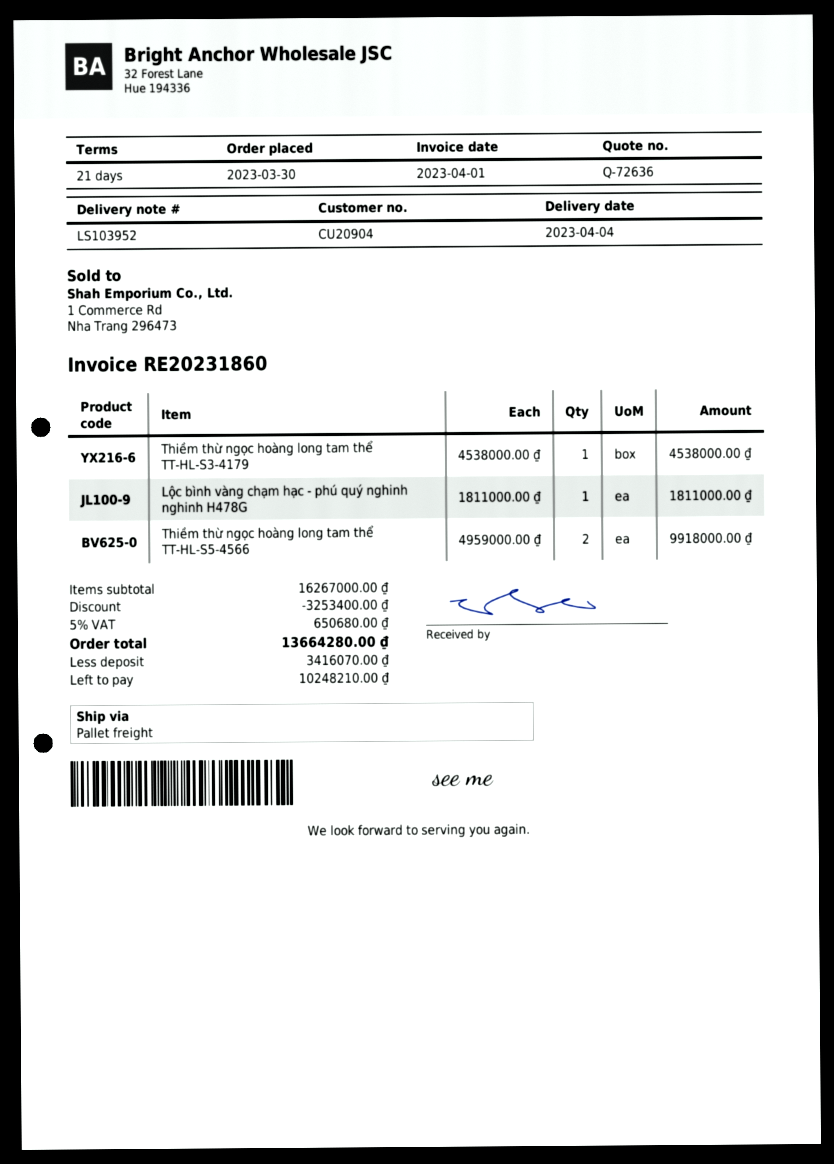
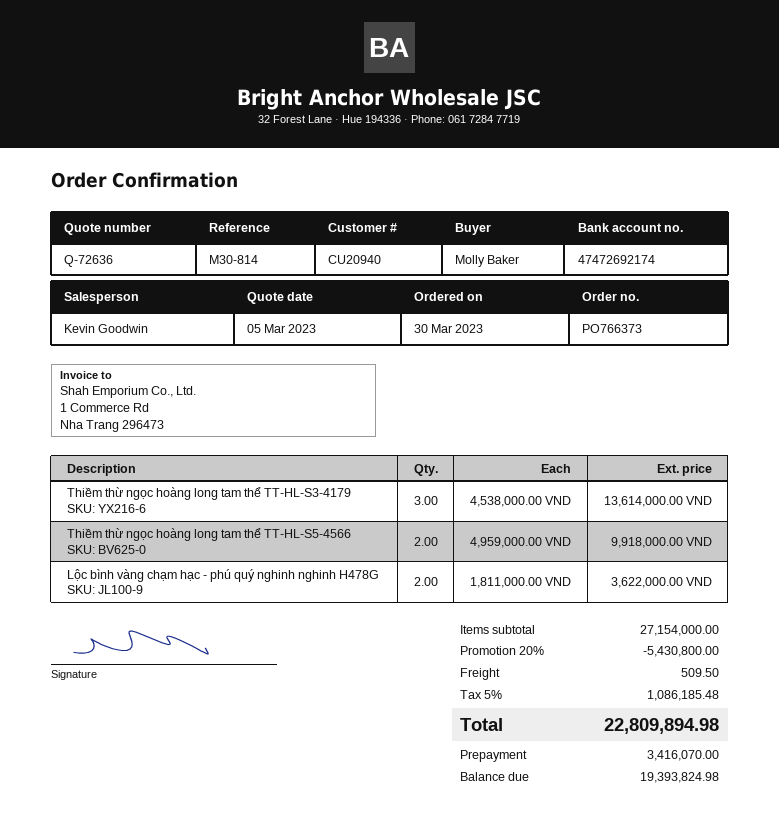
customer number: CU20904 -> CU20940
Thiềm thừ ngọc hoàng long tam thể TT-HL-S3-4179: 1 x 4538000.00 = 4538000.00 -> 3 x 4538000.00 = 13614000.00
Lộc bình vàng chạm hạc - phú quý nghinh nghinh H478G: 1 x 1811000.00 = 1811000.00 -> 2 x 1811000.00 = 3622000.00
subtotal: 16267000.00 -> 27154000.00
discount: 3253400.00 -> 5430800.00
shipping: none -> 509.50
tax: 5% = 650680.00 -> 5% = 1086185.48
total: 13664280.00 -> 22809894.98
balance: 10248210.00 -> 19393824.98

